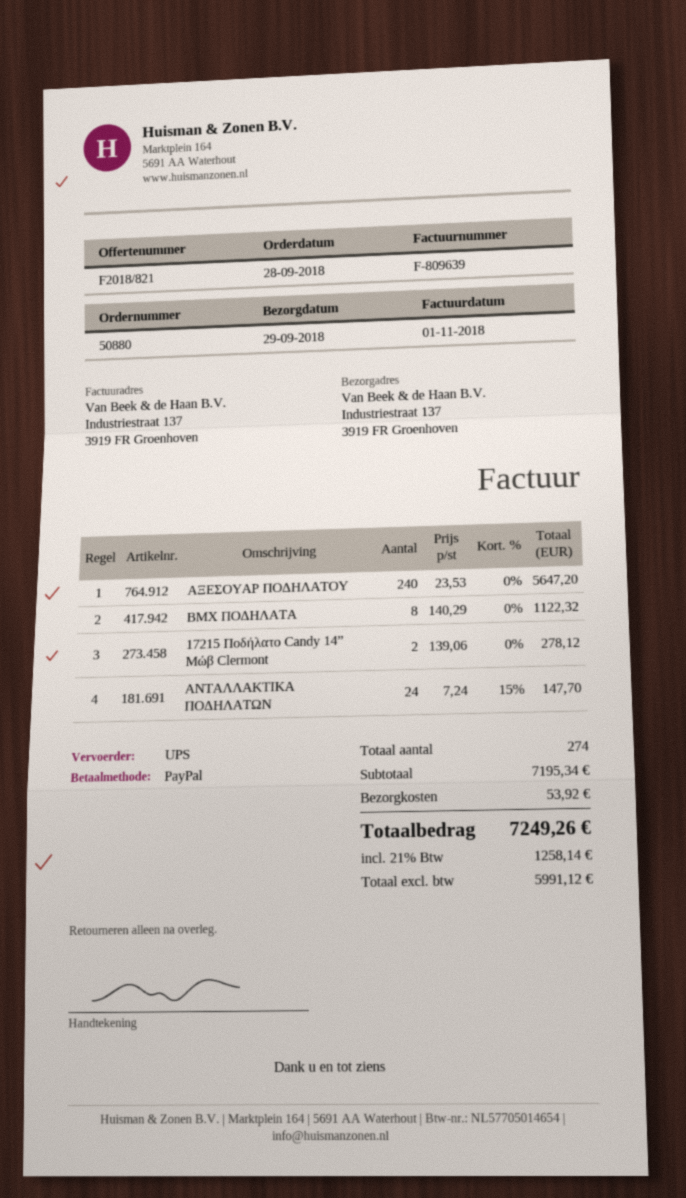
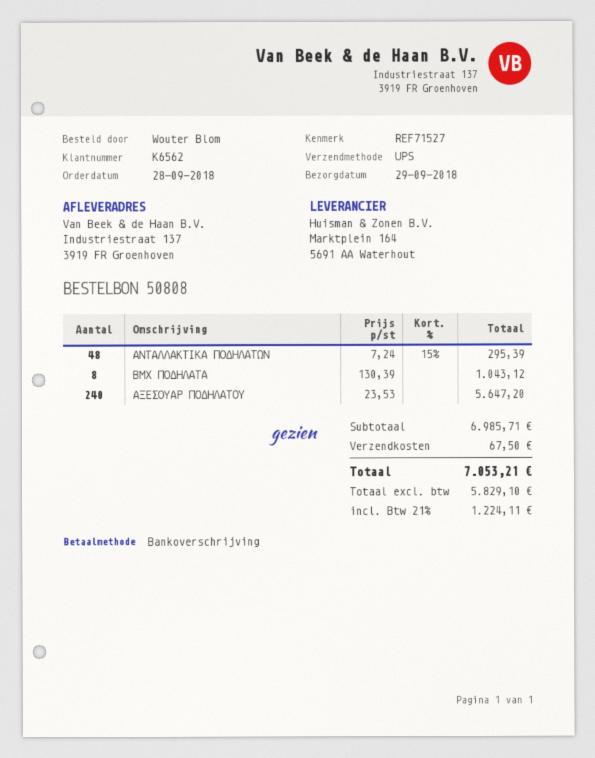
order number: 50880 -> 50808
payment method: PayPal -> bank transfer
BMX ΠΟΔΗΛΑΤΑ: 8 x 140.29 = 1122.32 -> 8 x 130.39 = 1043.12
17215 Ποδήλατο Candy 14” Μώβ Clermont: 2 x 139.06 = 278.12 -> none
ΑΝΤΑΛΛΑΚΤΙΚΑ ΠΟΔΗΛΑΤΩΝ: 24 x 7.24 - 15% = 147.70 -> 48 x 7.24 - 15% = 295.39
subtotal: 7195.34 -> 6985.71
shipping: 53.92 -> 67.50
net: 5991.12 -> 5829.10
tax: 21% = 1258.14 -> 21% = 1224.11
total: 7249.26 -> 7053.21

